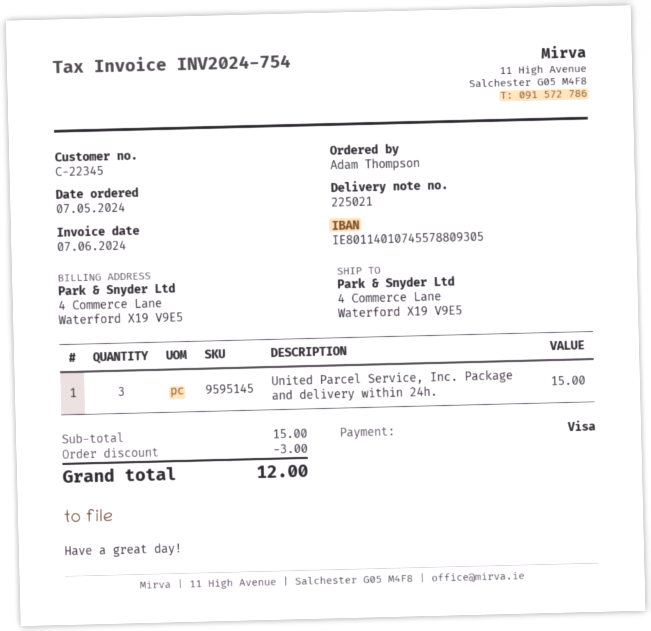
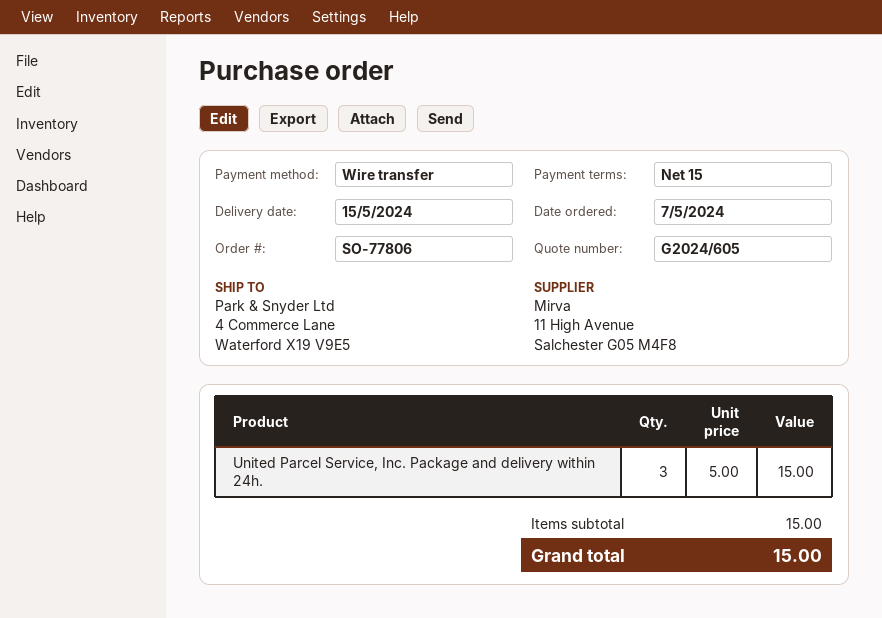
payment method: Visa -> bank transfer
discount: 3.00 -> none
total: 12.00 -> 15.00

